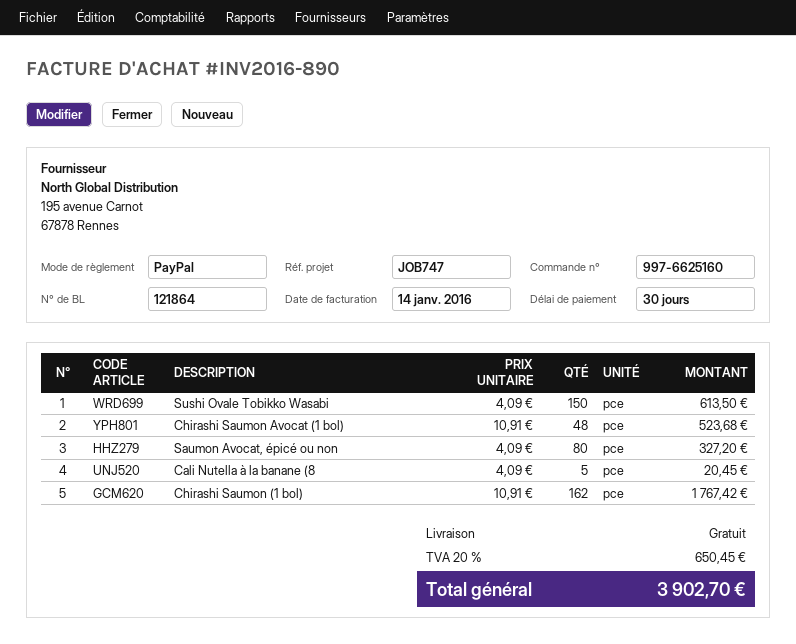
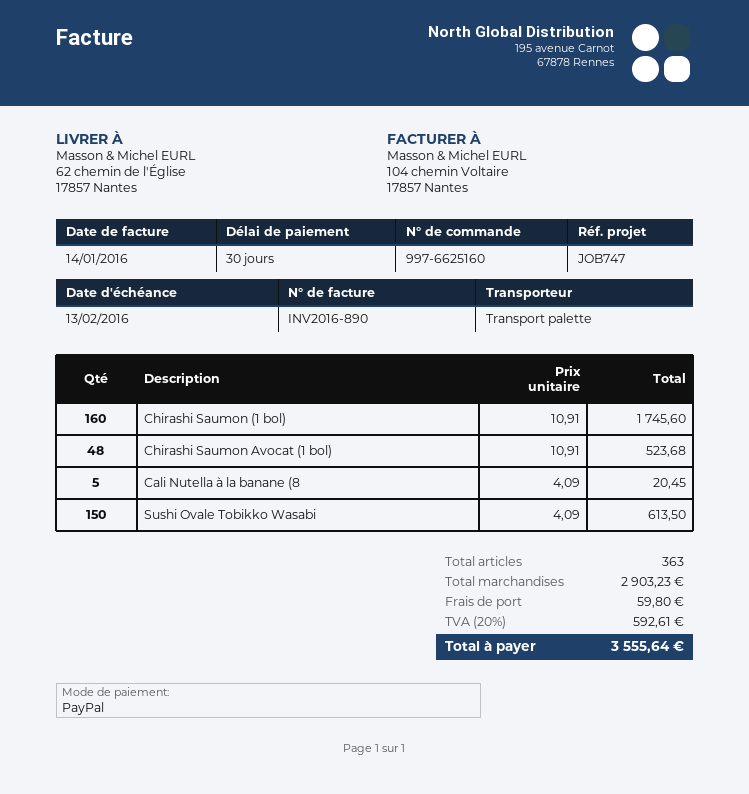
Saumon Avocat, épicé ou non: 80 x 4.09 = 327.20 -> none
Chirashi Saumon (1 bol): 162 x 10.91 = 1767.42 -> 160 x 10.91 = 1745.60
shipping: 0.00 -> 59.80
tax: 20% = 650.45 -> 20% = 592.61
total: 3902.70 -> 3555.64

